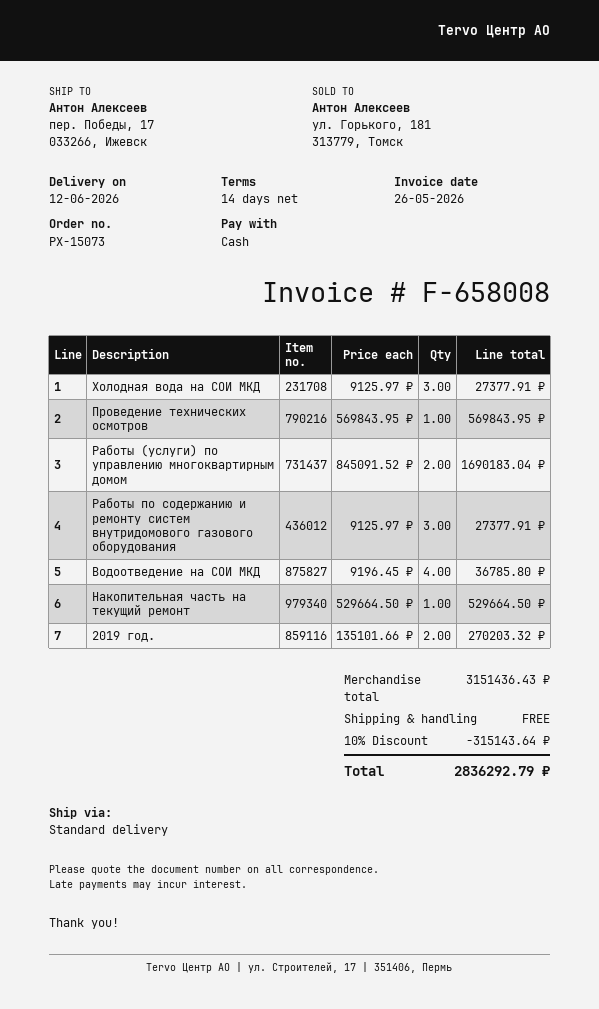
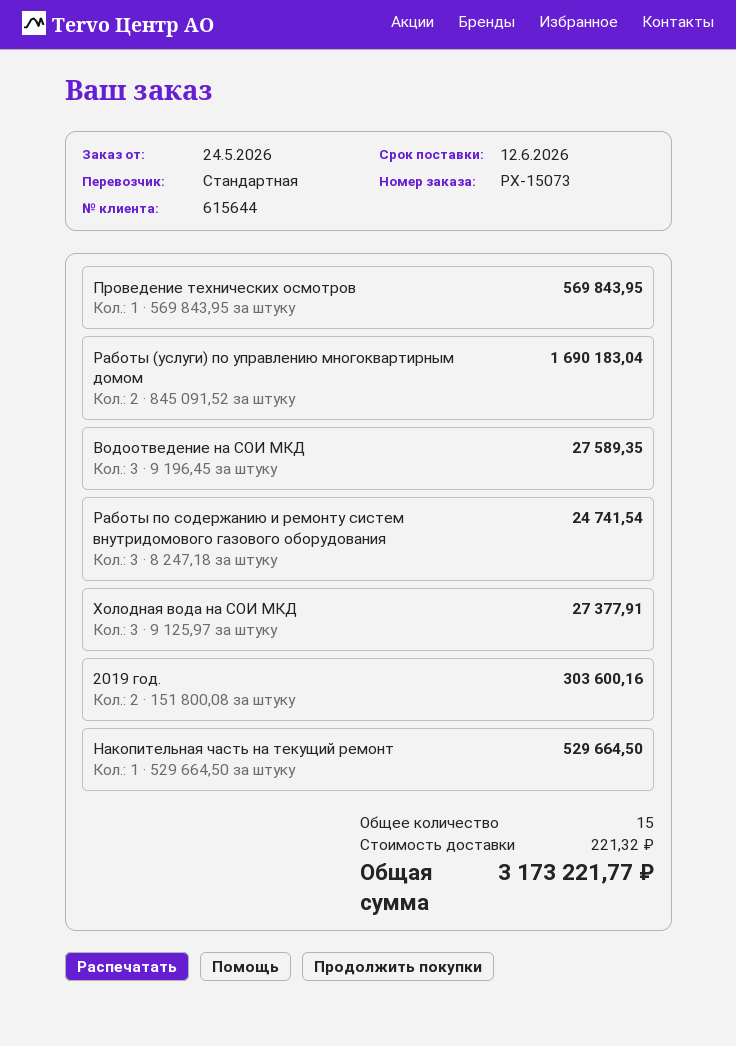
Работы по содержанию и ремонту систем внутридомового газового оборудования: 3 x 9125.97 = 27377.91 -> 3 x 8247.18 = 24741.54
Водоотведение на СОИ МКД: 4 x 9196.45 = 36785.80 -> 3 x 9196.45 = 27589.35
2019 год.: 2 x 135101.66 = 270203.32 -> 2 x 151800.08 = 303600.16
discount: 10% = 315143.64 -> none
shipping: 0.00 -> 221.32
total: 2836292.79 -> 3173221.77

